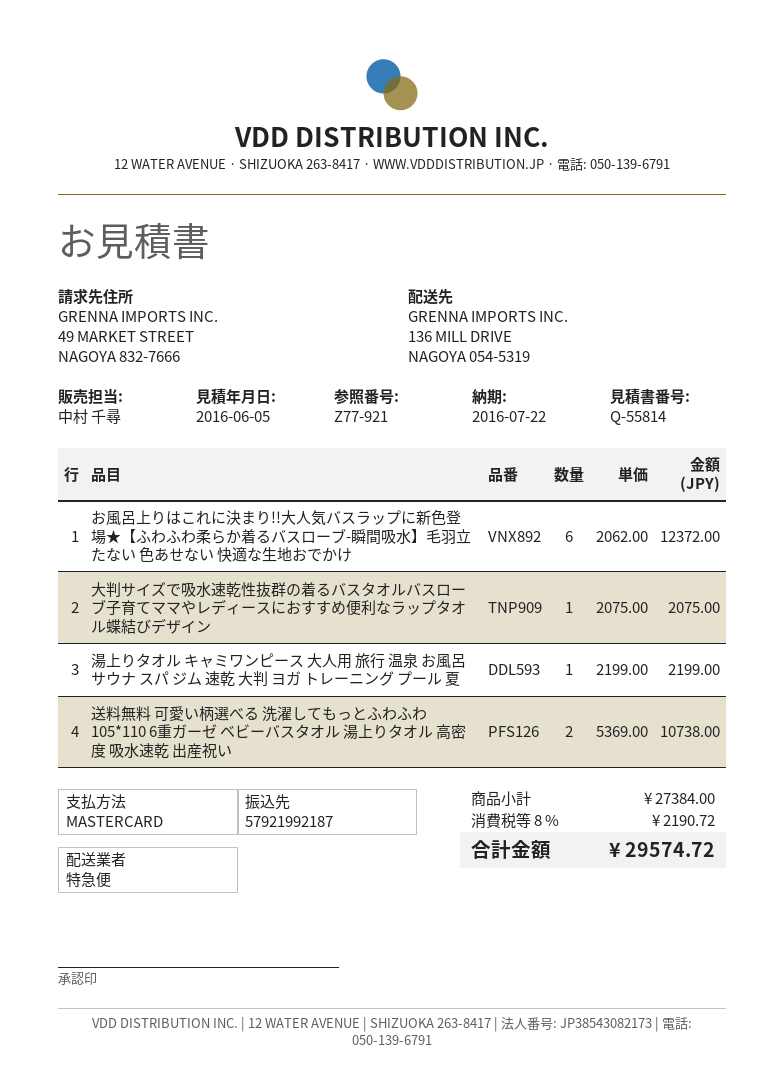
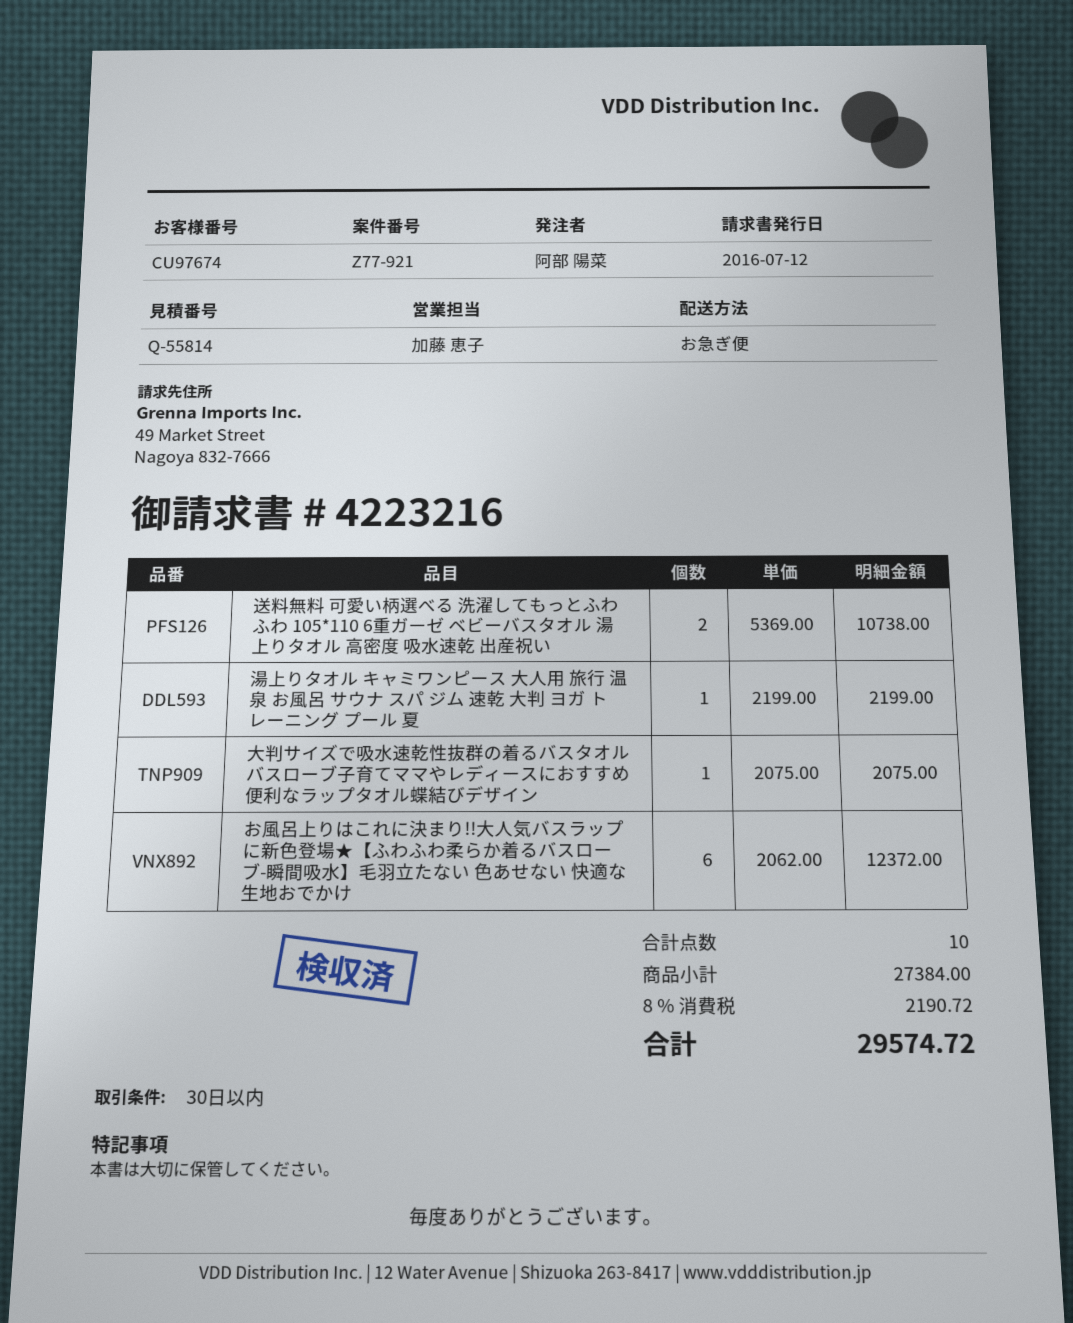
sales rep: 中村 千尋 -> 加藤 恵子

